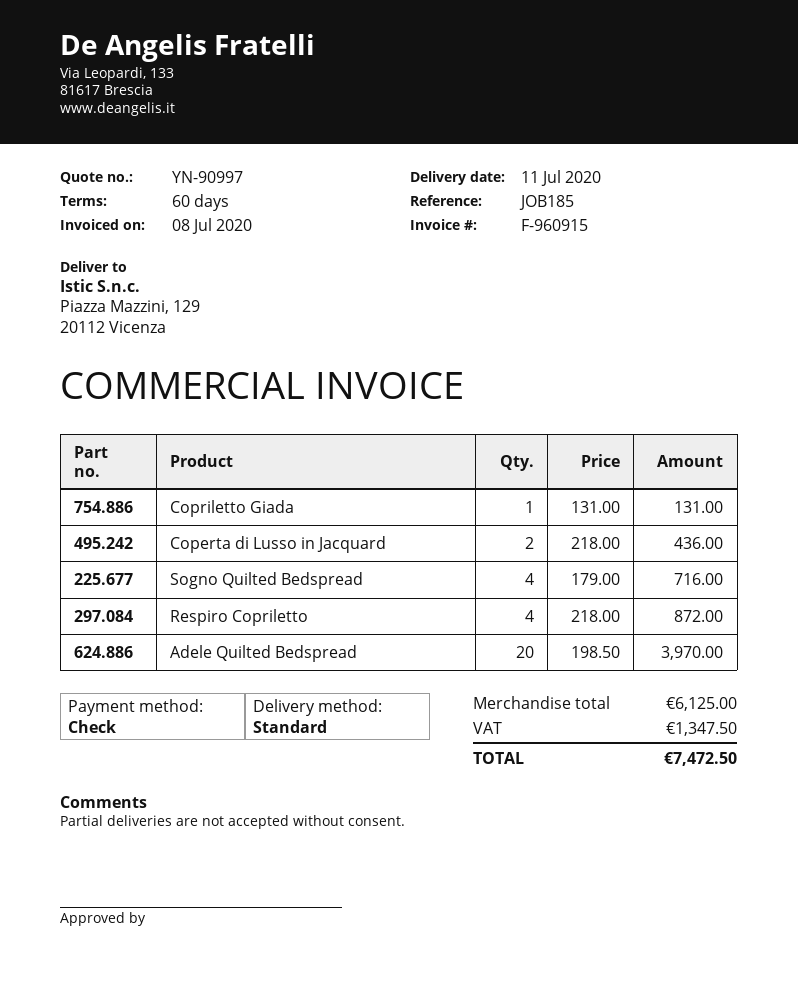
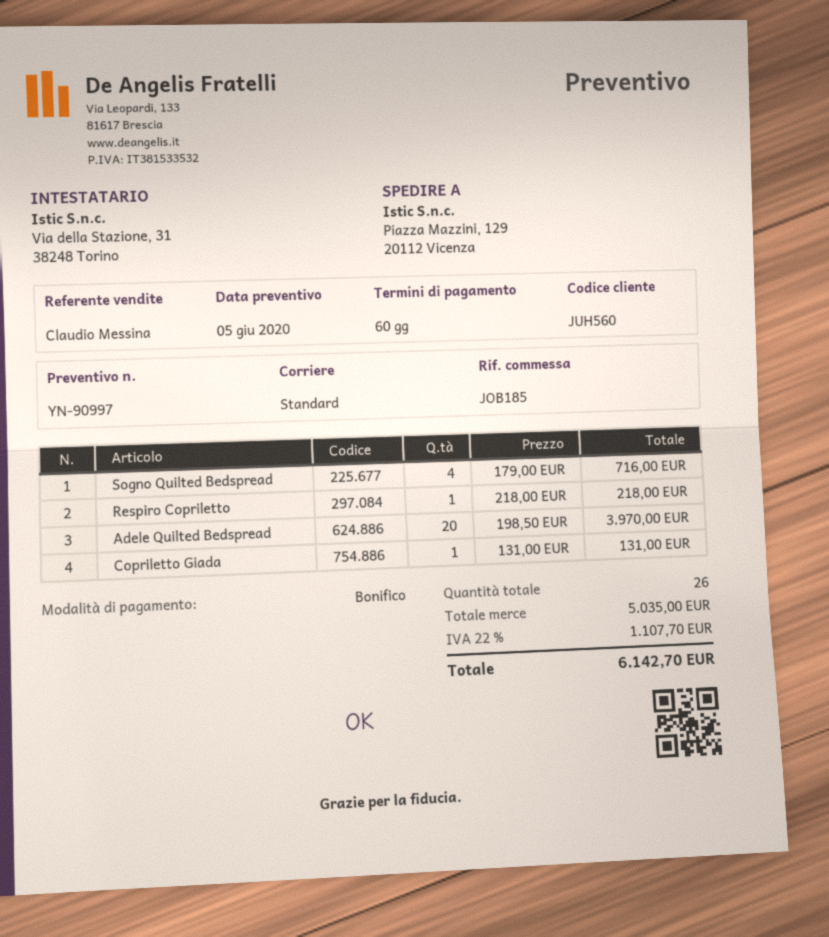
payment method: cheque -> bank transfer
Coperta di Lusso in Jacquard: 2 x 218.00 = 436.00 -> none
Respiro Copriletto: 4 x 218.00 = 872.00 -> 1 x 218.00 = 218.00
subtotal: 6125.00 -> 5035.00
tax: 1347.50 -> 1107.70
total: 7472.50 -> 6142.70

